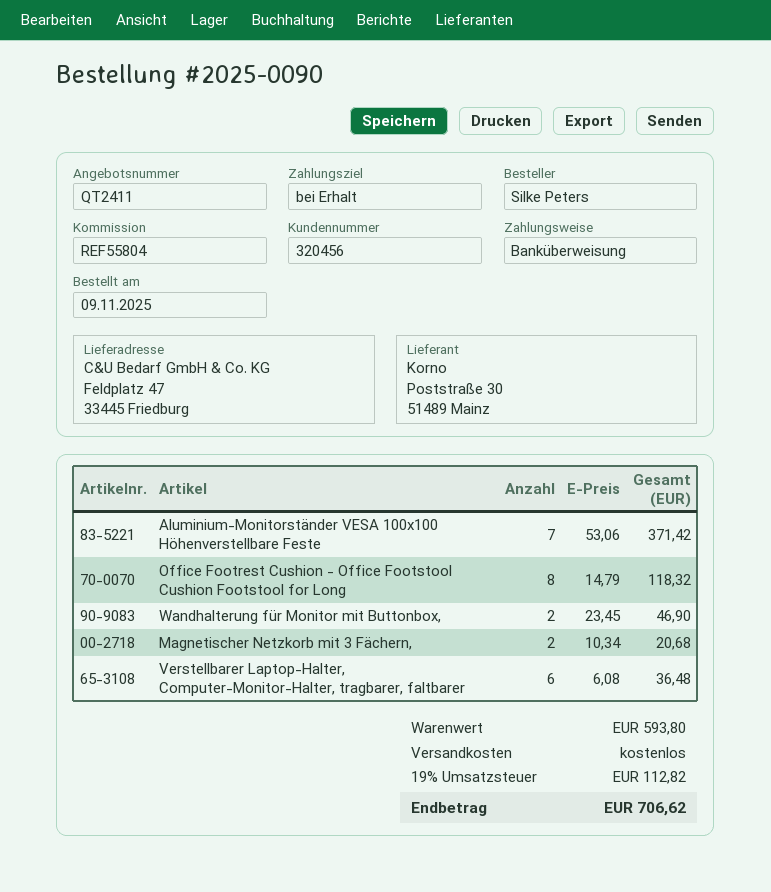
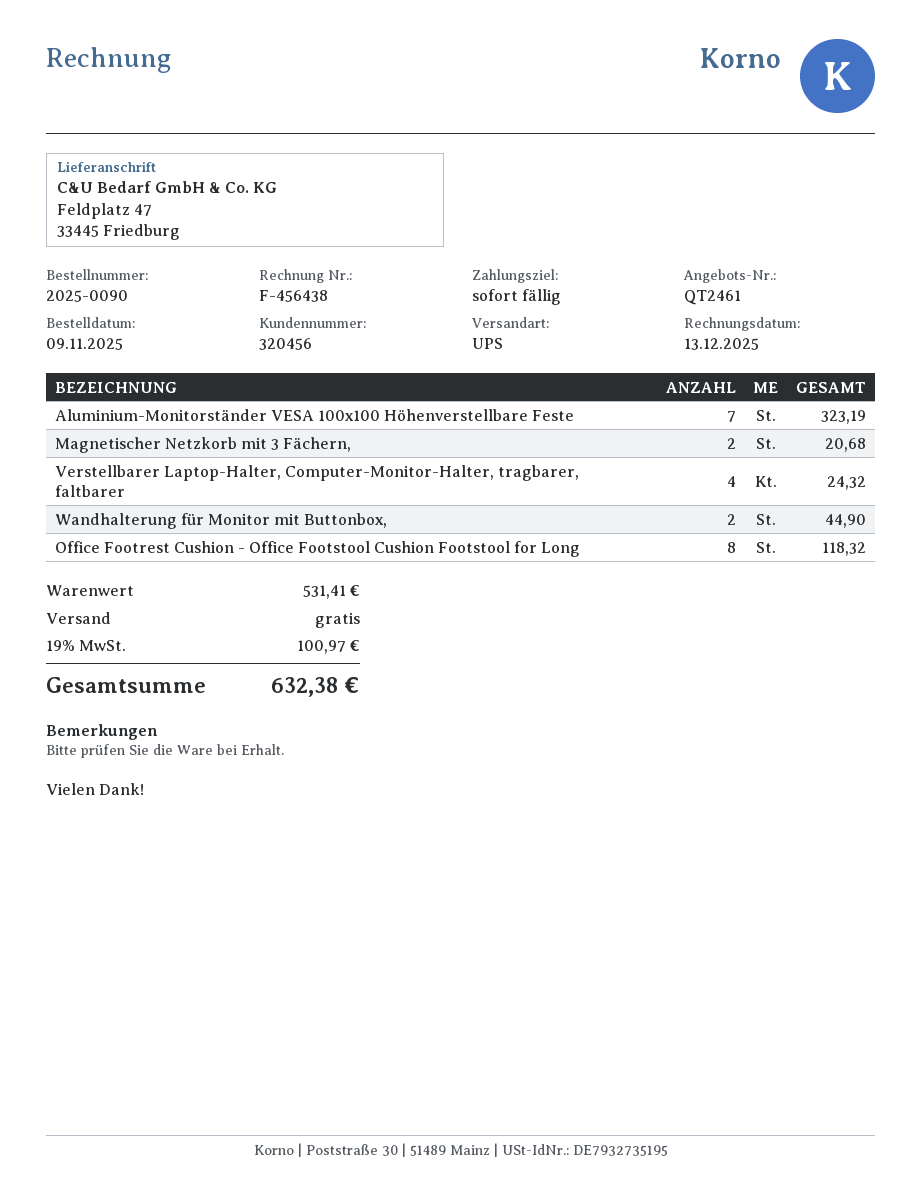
quote number: QT2411 -> QT2461
Aluminium-Monitorständer VESA 100x100 Höhenverstellbare Feste: 7 for 371.42 -> 7 for 323.19
Wandhalterung für Monitor mit Buttonbox,: 2 for 46.90 -> 2 for 44.90
Verstellbarer Laptop-Halter, Computer-Monitor-Halter, tragbarer, faltbarer: 6 for 36.48 -> 4 for 24.32
subtotal: 593.80 -> 531.41
tax: 19% = 112.82 -> 19% = 100.97
total: 706.62 -> 632.38

